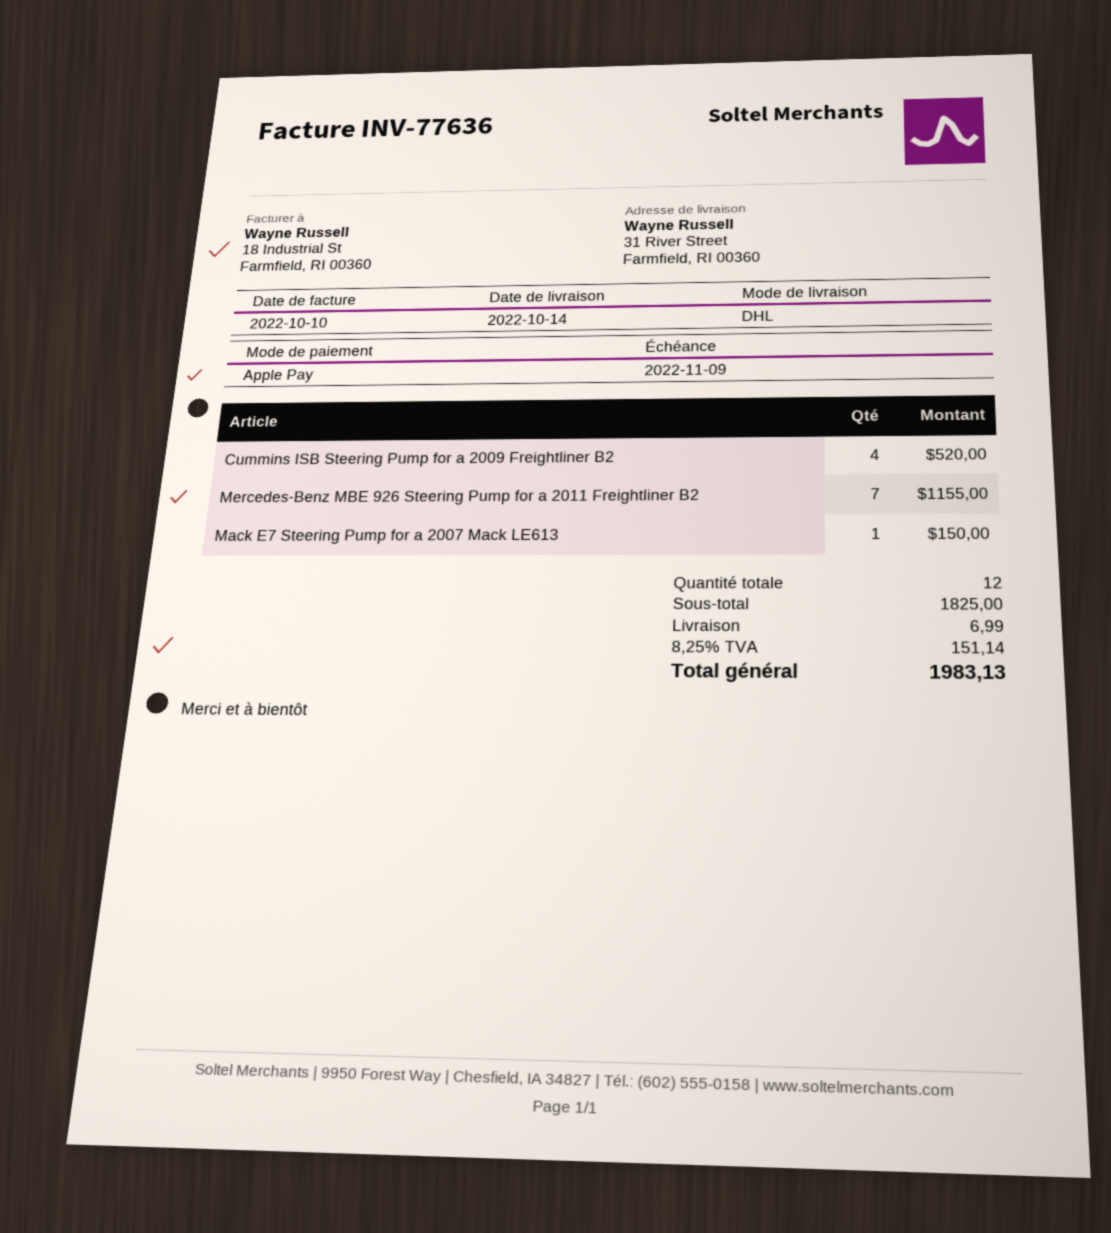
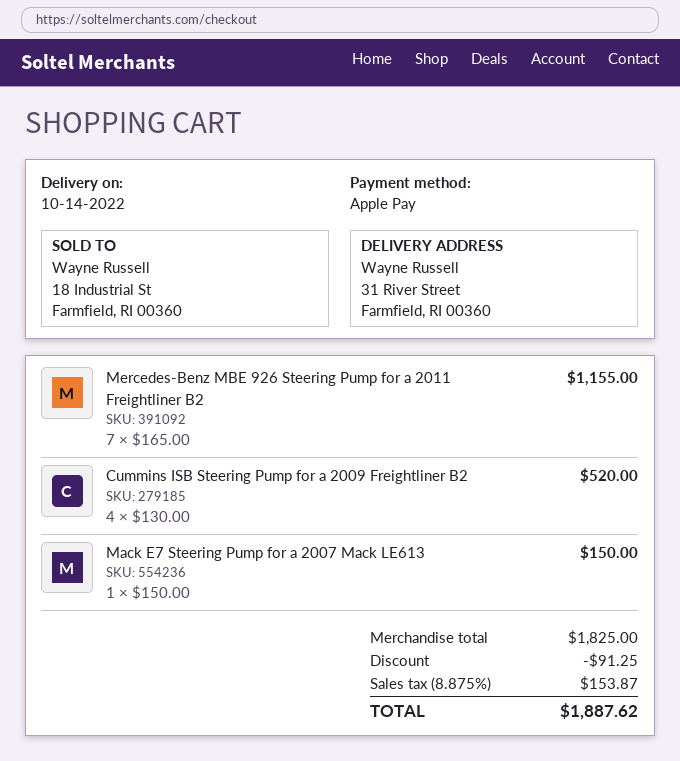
discount: none -> 91.25
shipping: 6.99 -> none
tax: 8.25% = 151.14 -> 8.875% = 153.87
total: 1983.13 -> 1887.62

